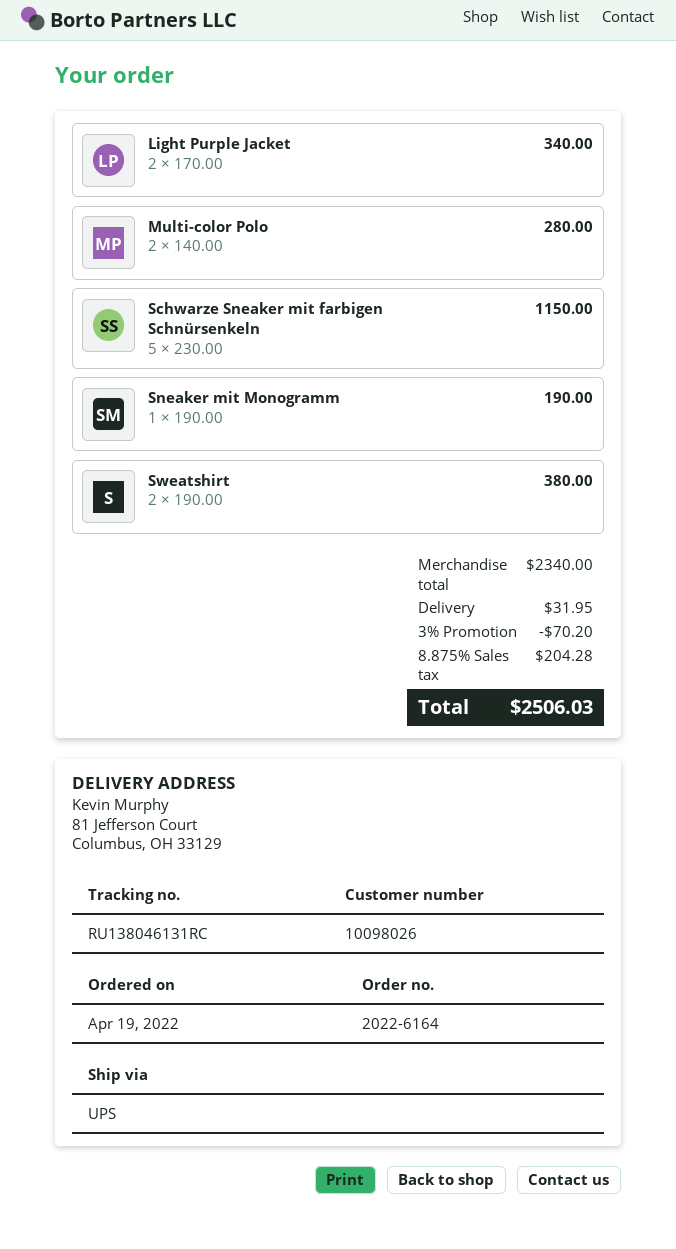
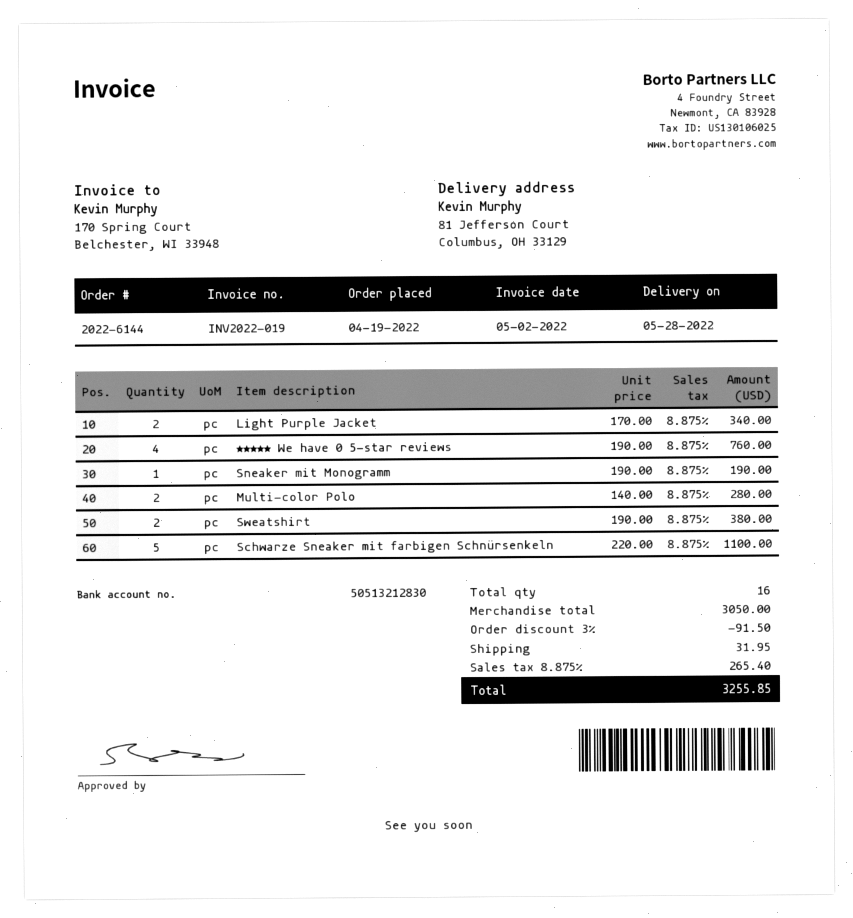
order number: 2022-6164 -> 2022-6144
Schwarze Sneaker mit farbigen Schnürsenkeln: 5 x 230.00 = 1150.00 -> 5 x 220.00 = 1100.00
★★★★★ We have 0 5-star reviews: none -> 4 x 190.00 = 760.00
subtotal: 2340.00 -> 3050.00
discount: 3% = 70.20 -> 3% = 91.50
tax: 8.875% = 204.28 -> 8.875% = 265.40
total: 2506.03 -> 3255.85

